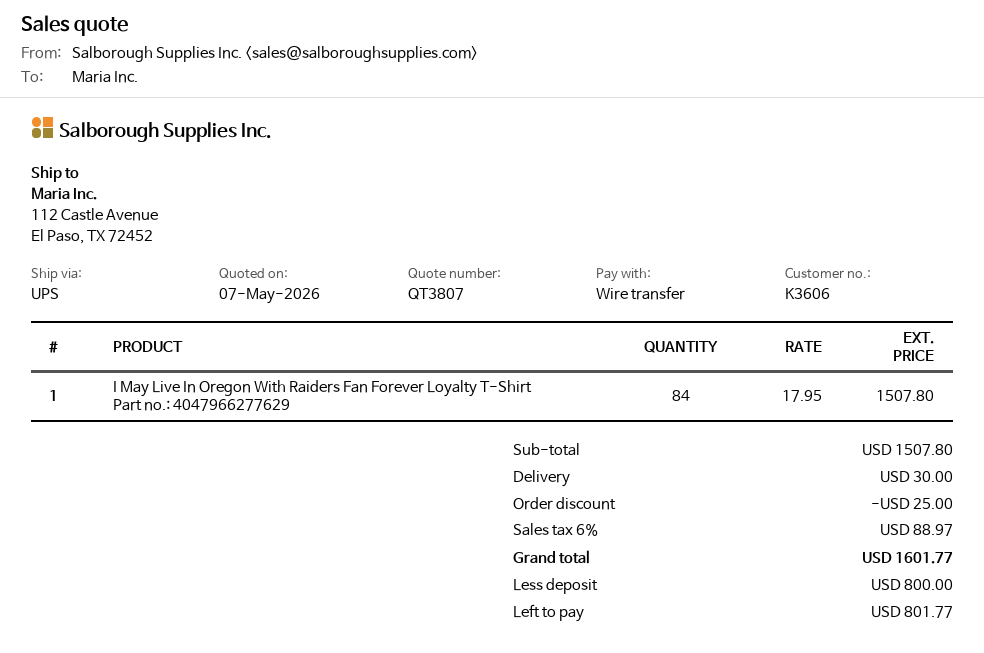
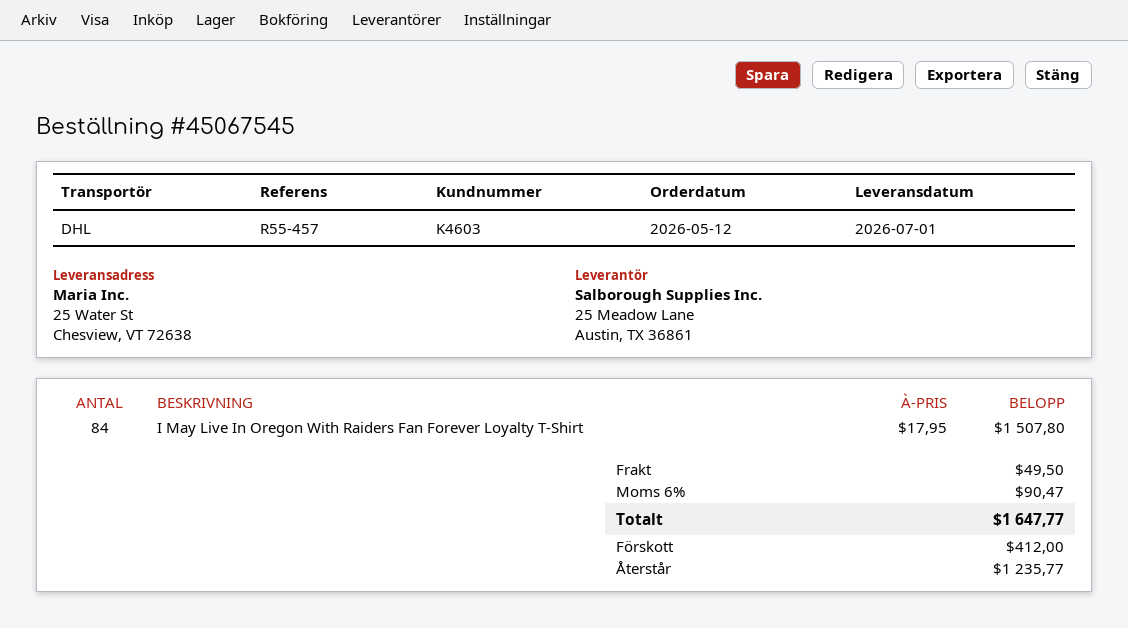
customer number: K3606 -> K4603
shipping method: UPS -> DHL
ship to: 112 Castle Avenue, El Paso, TX 72452 -> 25 Water St, Chesview, VT 72638
discount: 25.00 -> none
shipping: 30.00 -> 49.50
tax: 6% = 88.97 -> 6% = 90.47
total: 1601.77 -> 1647.77
deposit: 800.00 -> 412.00
balance: 801.77 -> 1235.77

